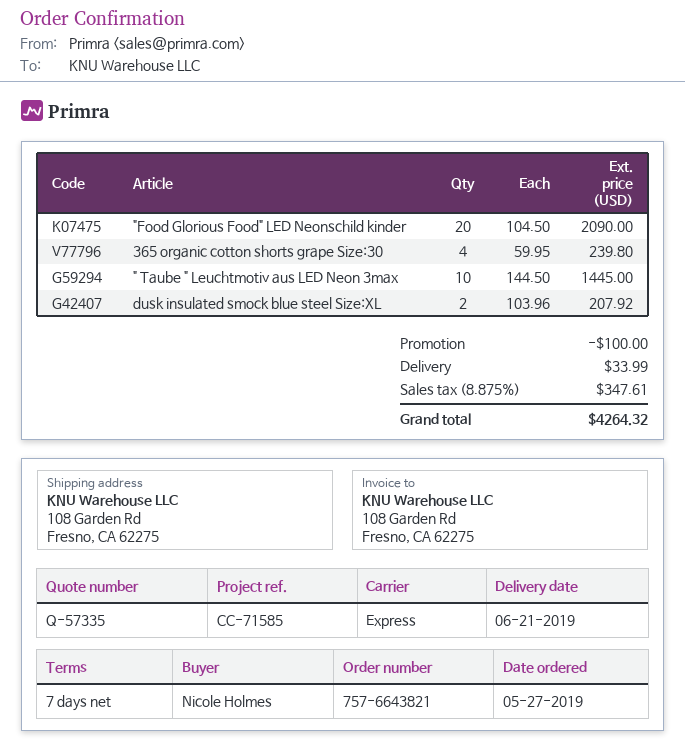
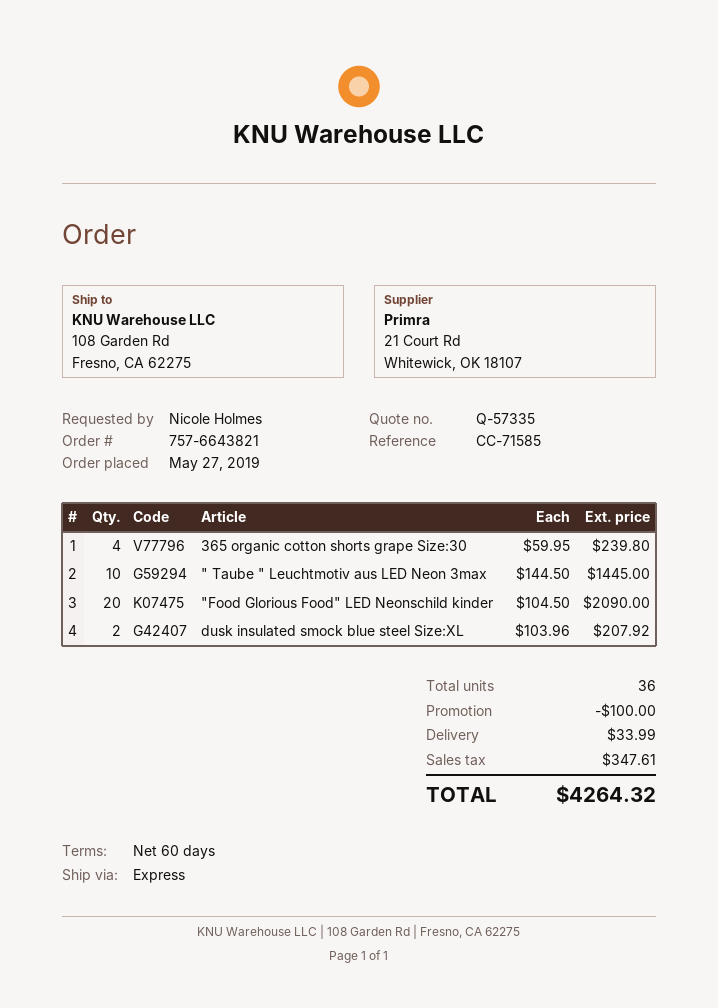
payment terms: 7 days -> 60 days

